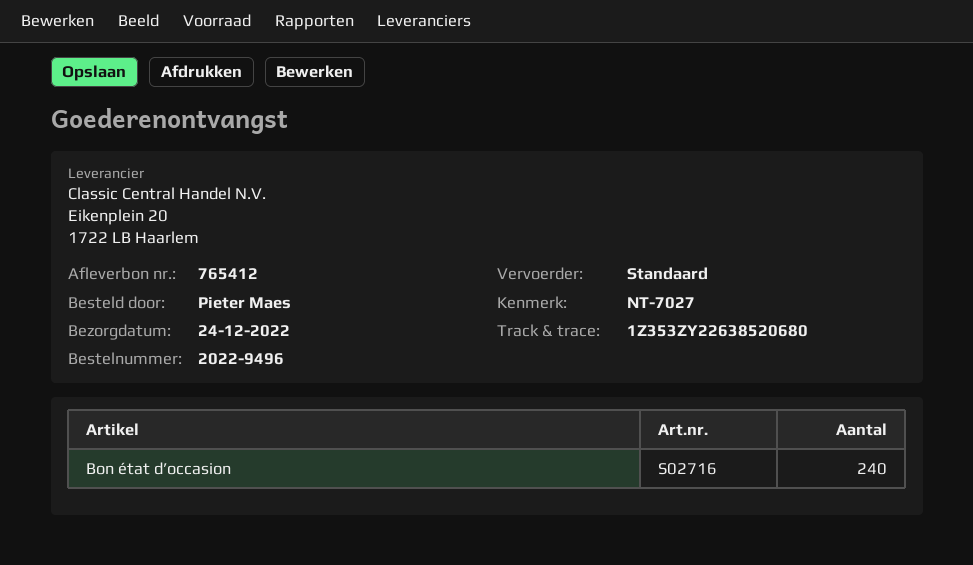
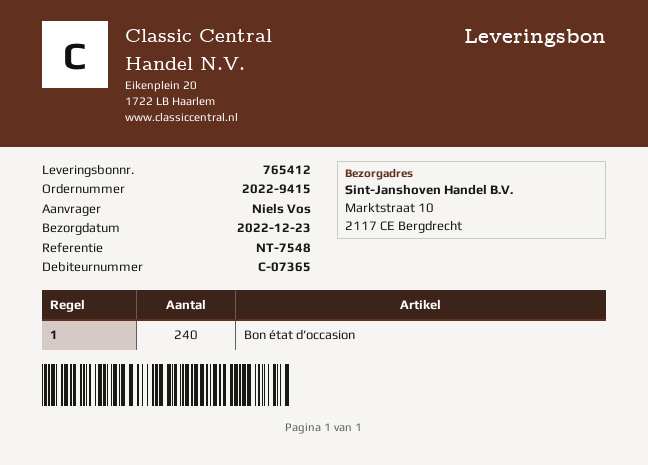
order number: 2022-9496 -> 2022-9415
delivery date: 2022-12-24 -> 2022-12-23
reference: NT-7027 -> NT-7548
ordered by: Pieter Maes -> Niels Vos

